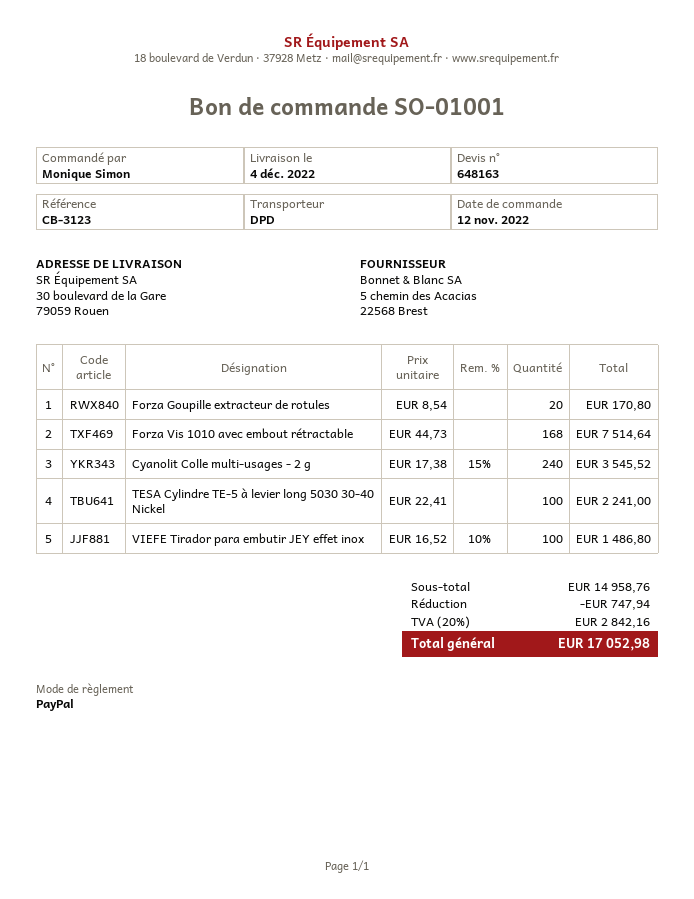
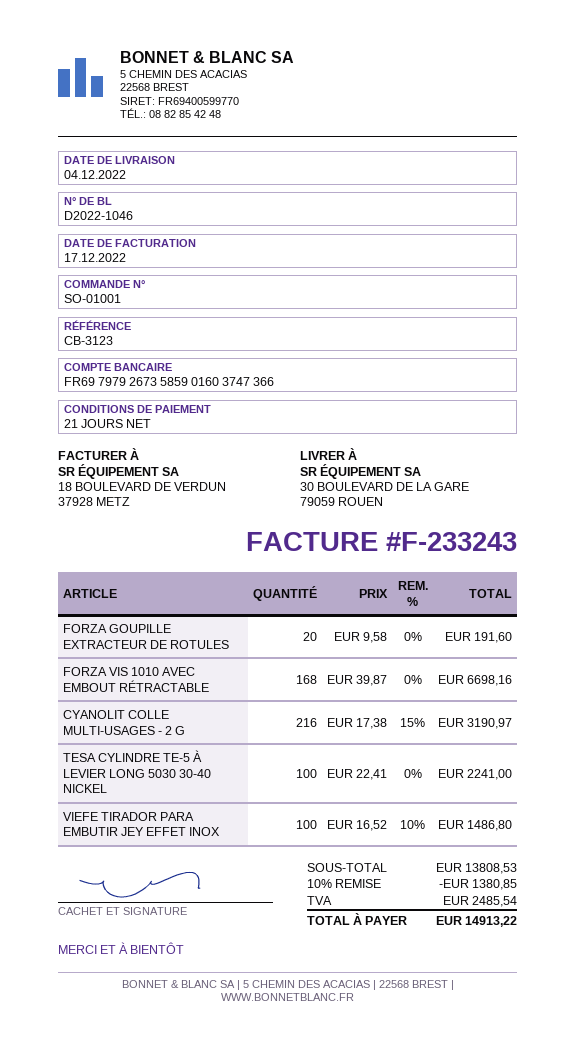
Forza Goupille extracteur de rotules: 20 x 8.54 = 170.80 -> 20 x 9.58 = 191.60
Forza Vis 1010 avec embout rétractable: 168 x 44.73 = 7514.64 -> 168 x 39.87 = 6698.16
Cyanolit Colle multi-usages - 2 g: 240 x 17.38 - 15% = 3545.52 -> 216 x 17.38 - 15% = 3190.97
subtotal: 14958.76 -> 13808.53
discount: 747.94 -> 1380.85
tax: 2842.16 -> 2485.54
total: 17052.98 -> 14913.22

